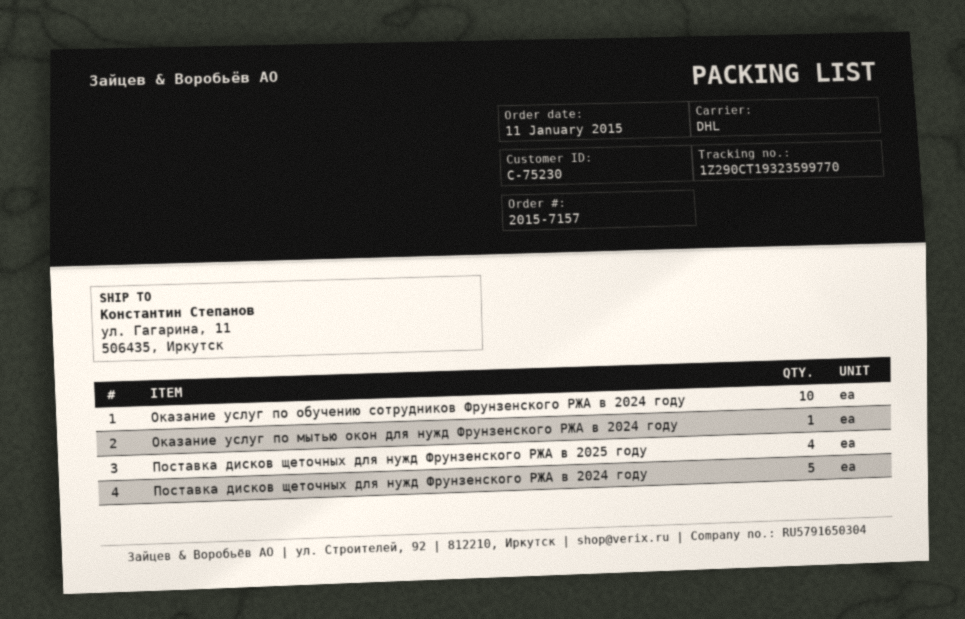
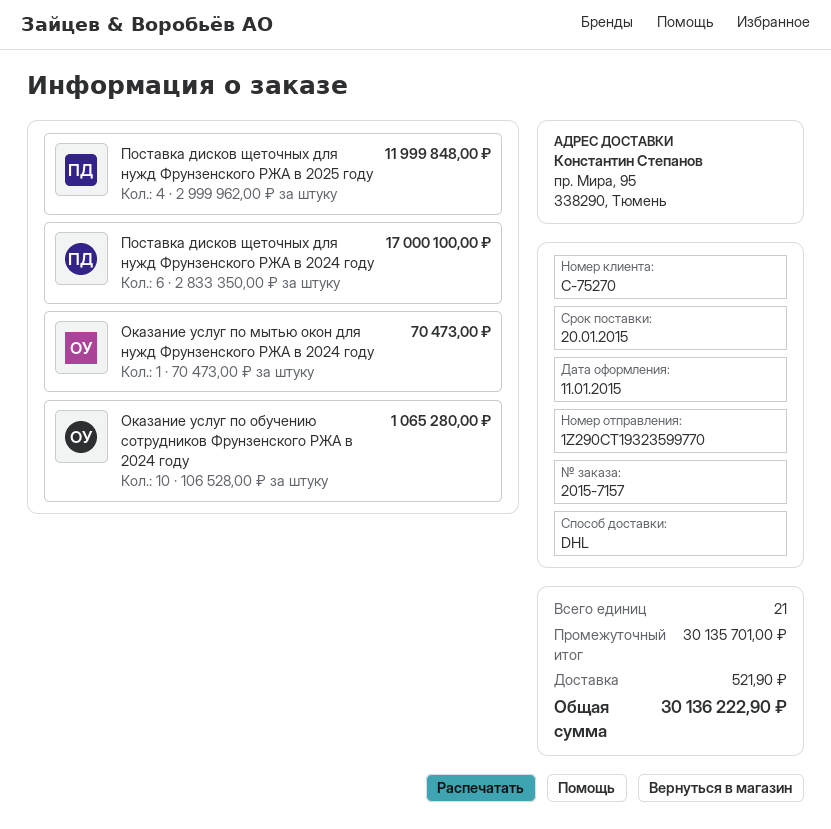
customer number: C-75230 -> C-75270
ship to: ул. Гагарина, 11, 506435, Иркутск -> пр. Мира, 95, 338290, Тюмень
Поставка дисков щеточных для нужд Фрунзенского РЖА в 2024 году: 5 -> 6

